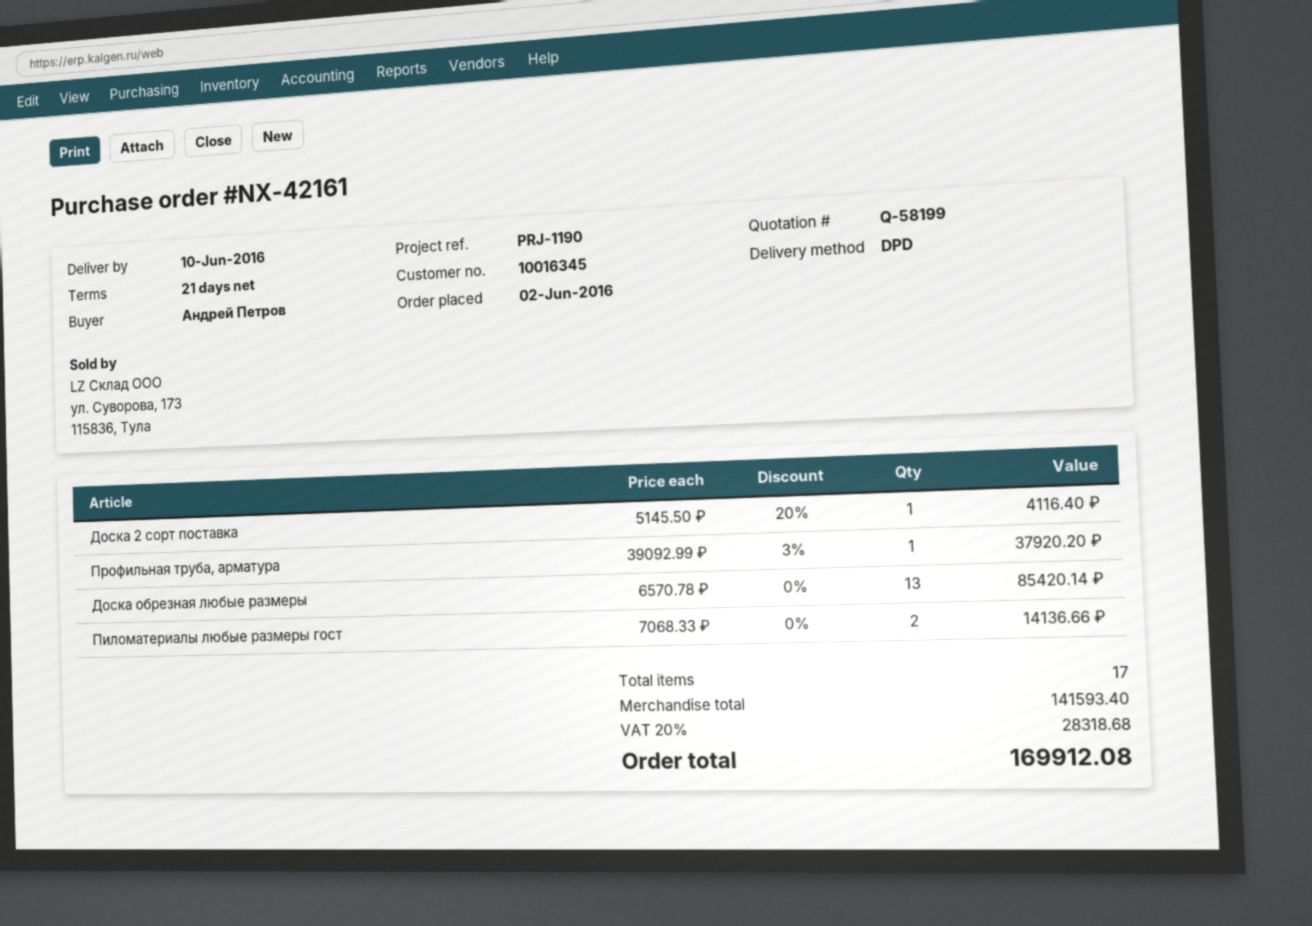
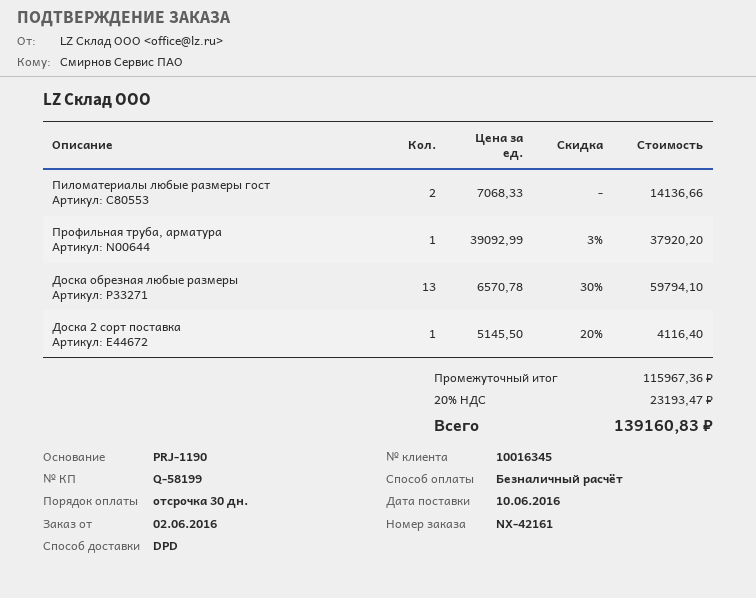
payment terms: 21 days -> 30 days
Доска обрезная любые размеры: 13 x 6570.78 = 85420.14 -> 13 x 6570.78 - 30% = 59794.10
subtotal: 141593.40 -> 115967.36
tax: 20% = 28318.68 -> 20% = 23193.47
total: 169912.08 -> 139160.83

